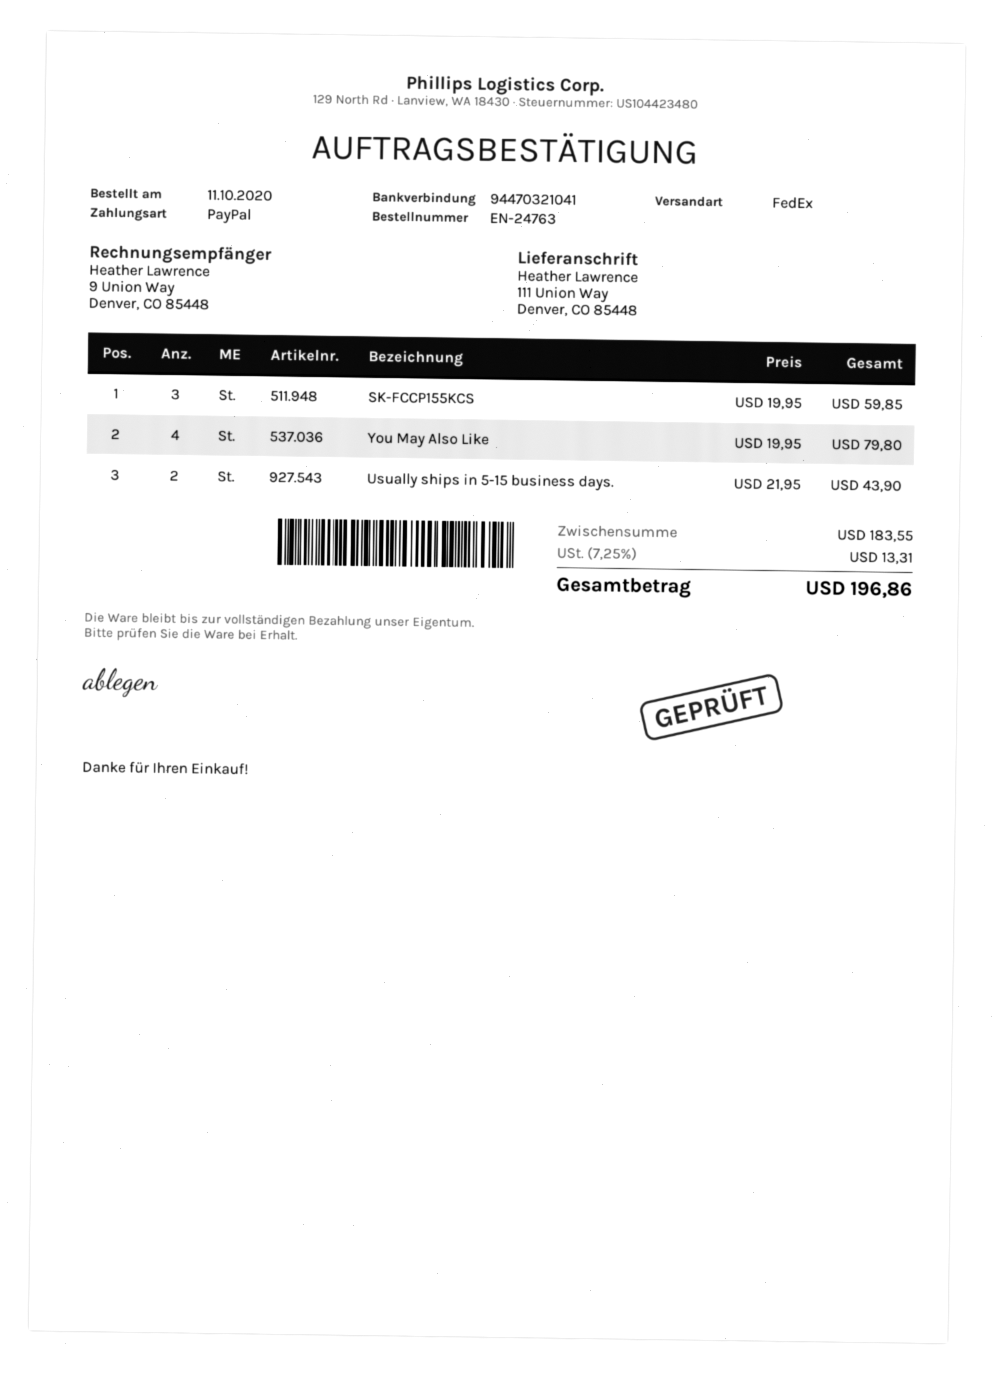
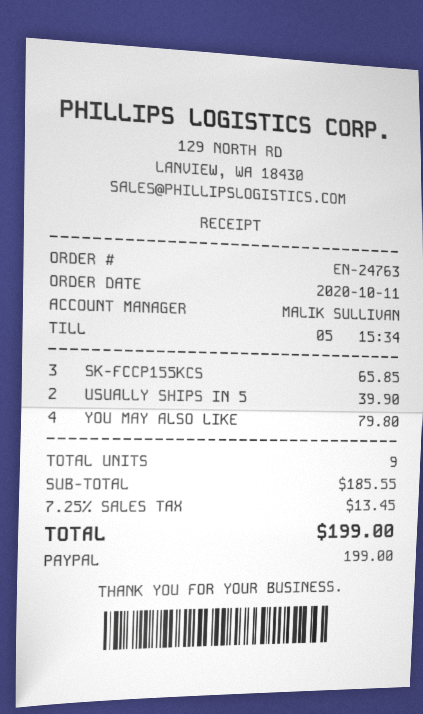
SK-FCCP155KCS: 3 for 59.85 -> 3 for 65.85
Usually ships in 5-15 business days.: 2 for 43.90 -> 2 for 39.90
subtotal: 183.55 -> 185.55
tax: 7.25% = 13.31 -> 7.25% = 13.45
total: 196.86 -> 199.00

